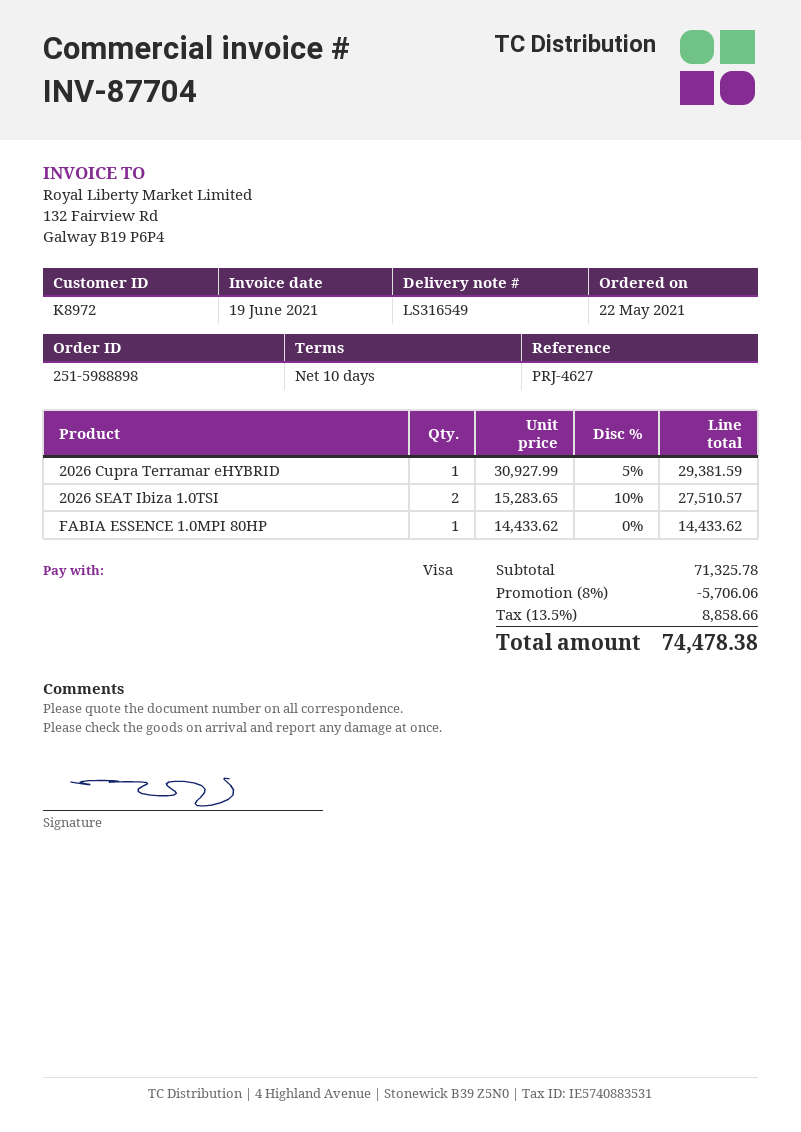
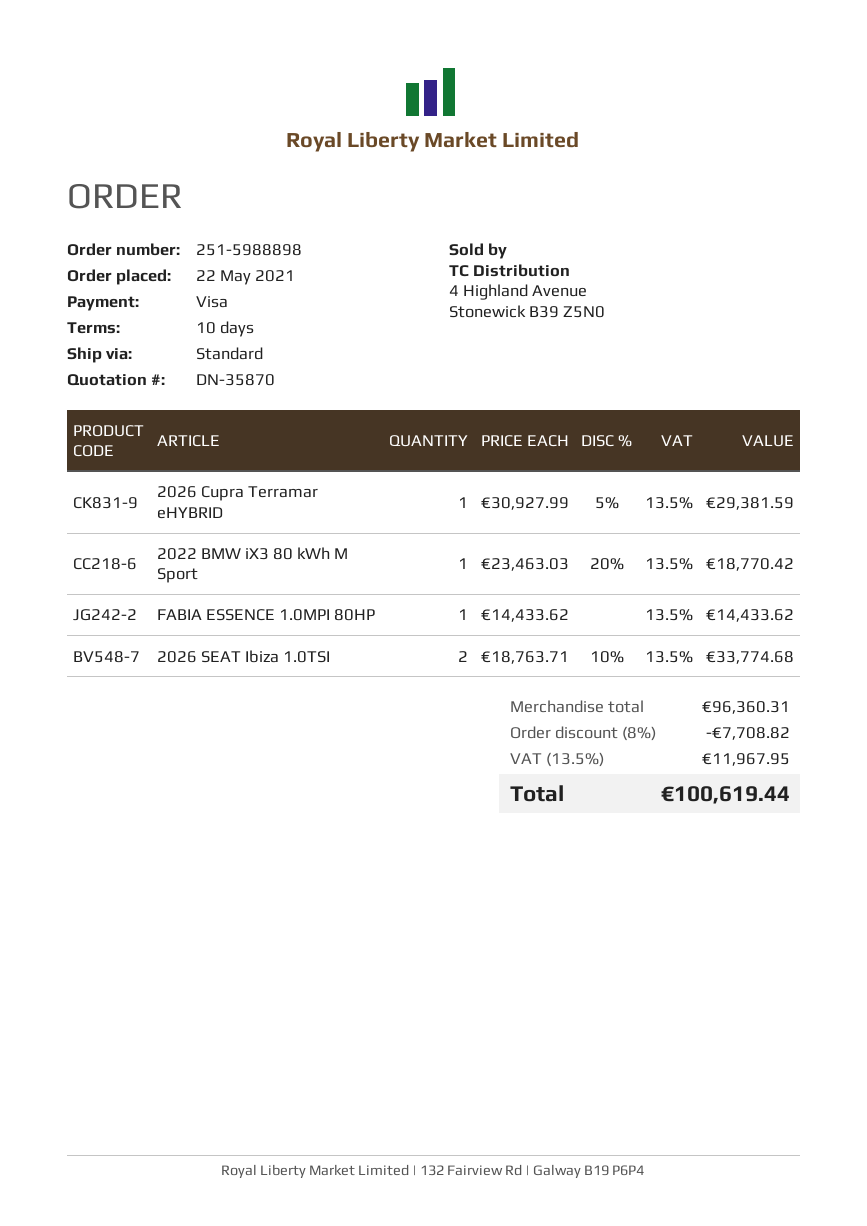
2026 SEAT Ibiza 1.0TSI: 2 x 15283.65 - 10% = 27510.57 -> 2 x 18763.71 - 10% = 33774.68
2022 BMW iX3 80 kWh M Sport: none -> 1 x 23463.03 - 20% = 18770.42
subtotal: 71325.78 -> 96360.31
discount: 8% = 5706.06 -> 8% = 7708.82
tax: 13.5% = 8858.66 -> 13.5% = 11967.95
total: 74478.38 -> 100619.44

